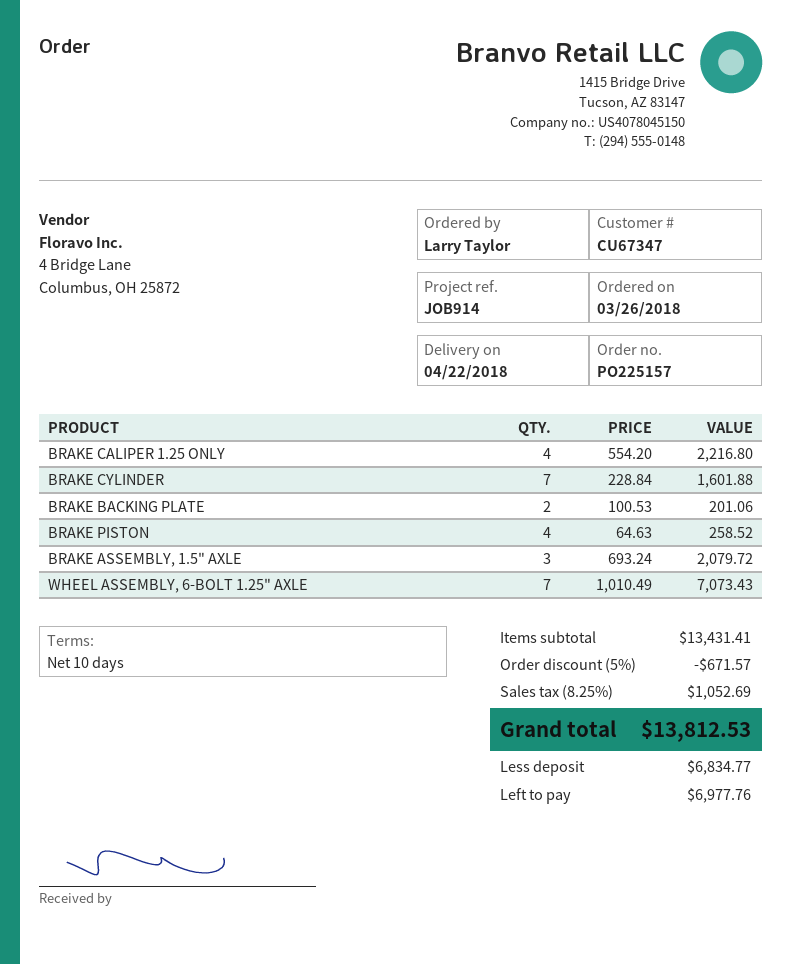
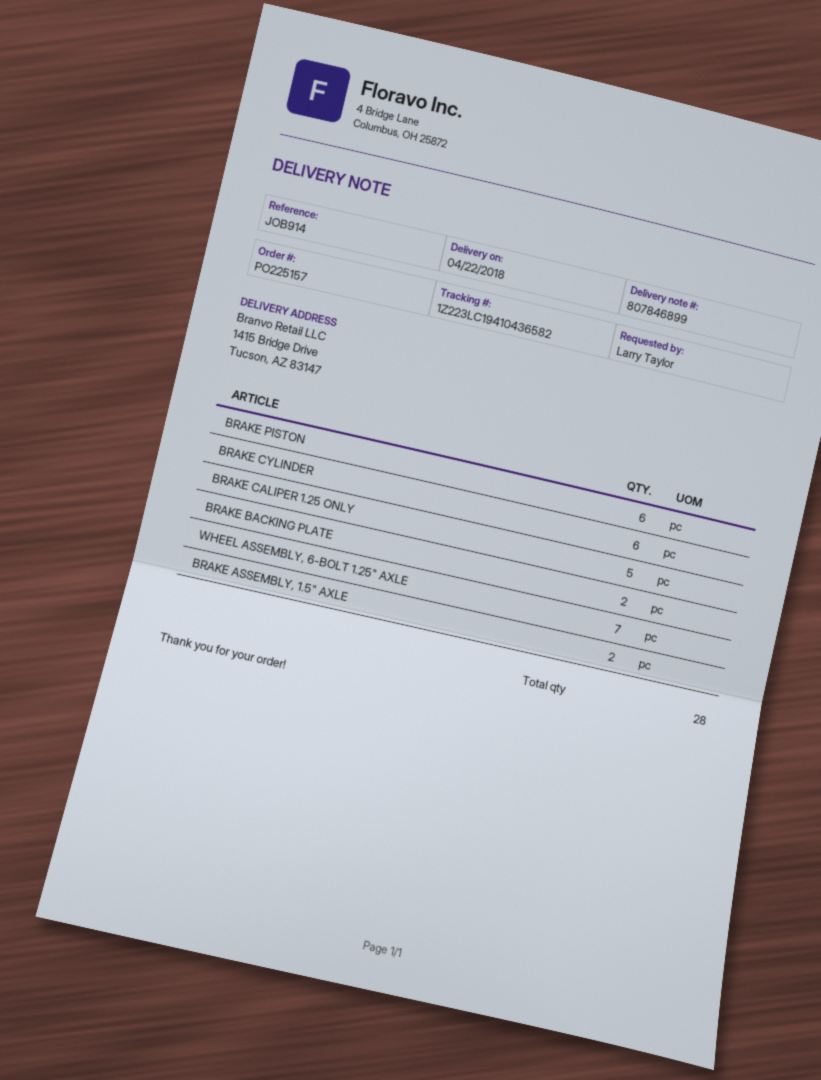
BRAKE CALIPER 1.25 ONLY: 4 -> 5
BRAKE CYLINDER: 7 -> 6
BRAKE PISTON: 4 -> 6
BRAKE ASSEMBLY, 1.5" AXLE: 3 -> 2

